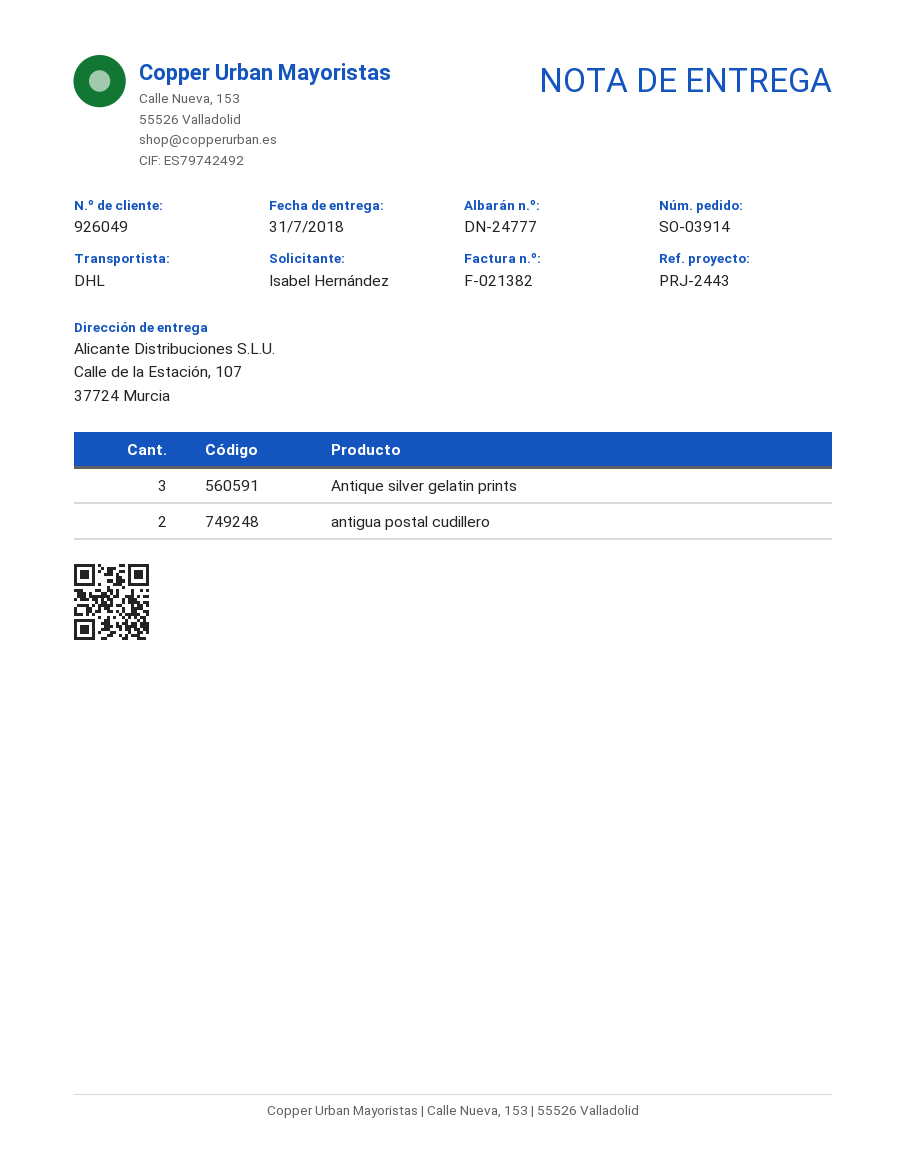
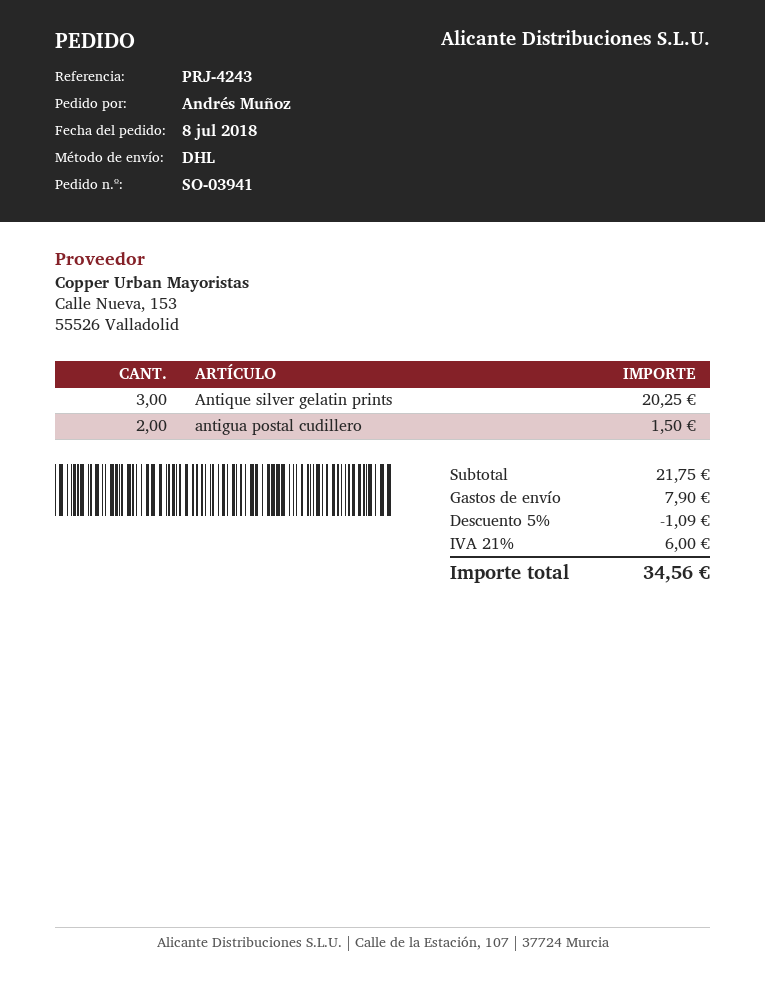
order number: SO-03914 -> SO-03941
reference: PRJ-2443 -> PRJ-4243
ordered by: Isabel Hernández -> Andrés Muñoz

